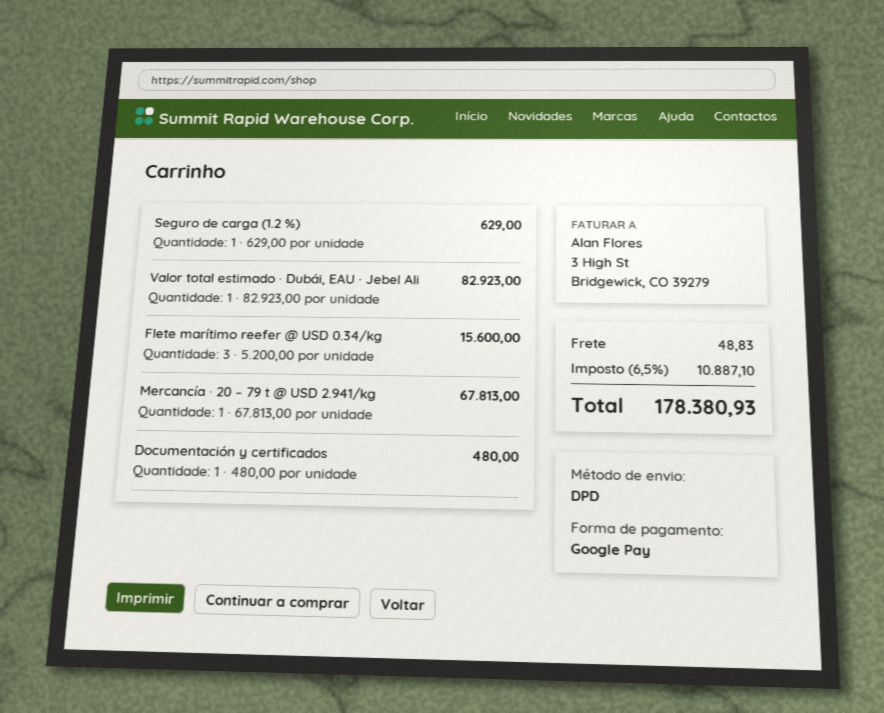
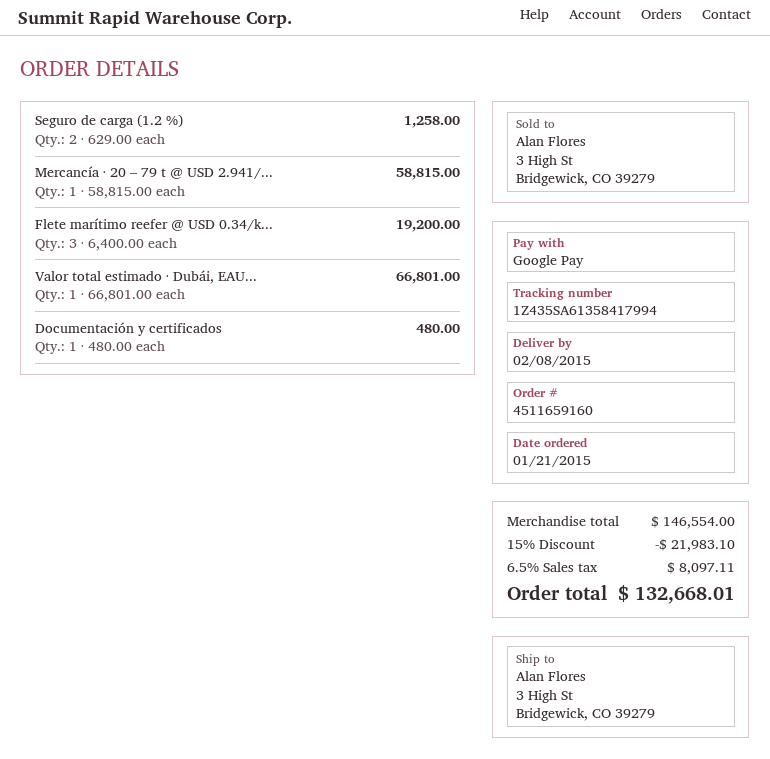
Seguro de carga (1.2 %): 1 x 629.00 = 629.00 -> 2 x 629.00 = 1258.00
Valor total estimado · Dubái, EAU · Jebel Ali: 1 x 82923.00 = 82923.00 -> 1 x 66801.00 = 66801.00
Flete marítimo reefer @ USD 0.34/kg: 3 x 5200.00 = 15600.00 -> 3 x 6400.00 = 19200.00
Mercancía · 20 – 79 t @ USD 2.941/kg: 1 x 67813.00 = 67813.00 -> 1 x 58815.00 = 58815.00
discount: none -> 15% = 21983.10
shipping: 48.83 -> none
tax: 6.5% = 10887.10 -> 6.5% = 8097.11
total: 178380.93 -> 132668.01

